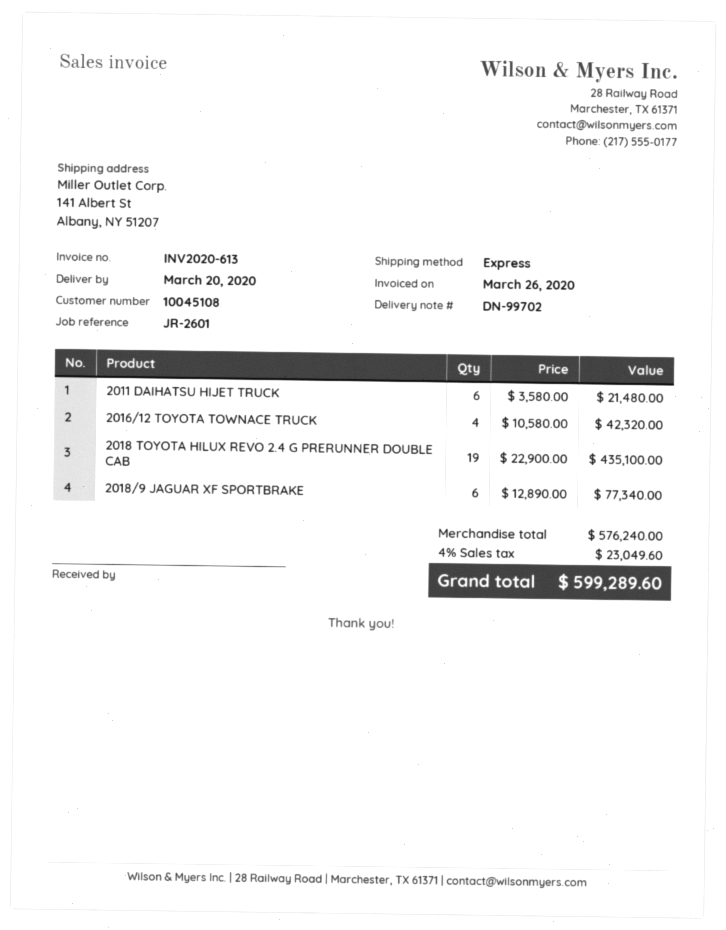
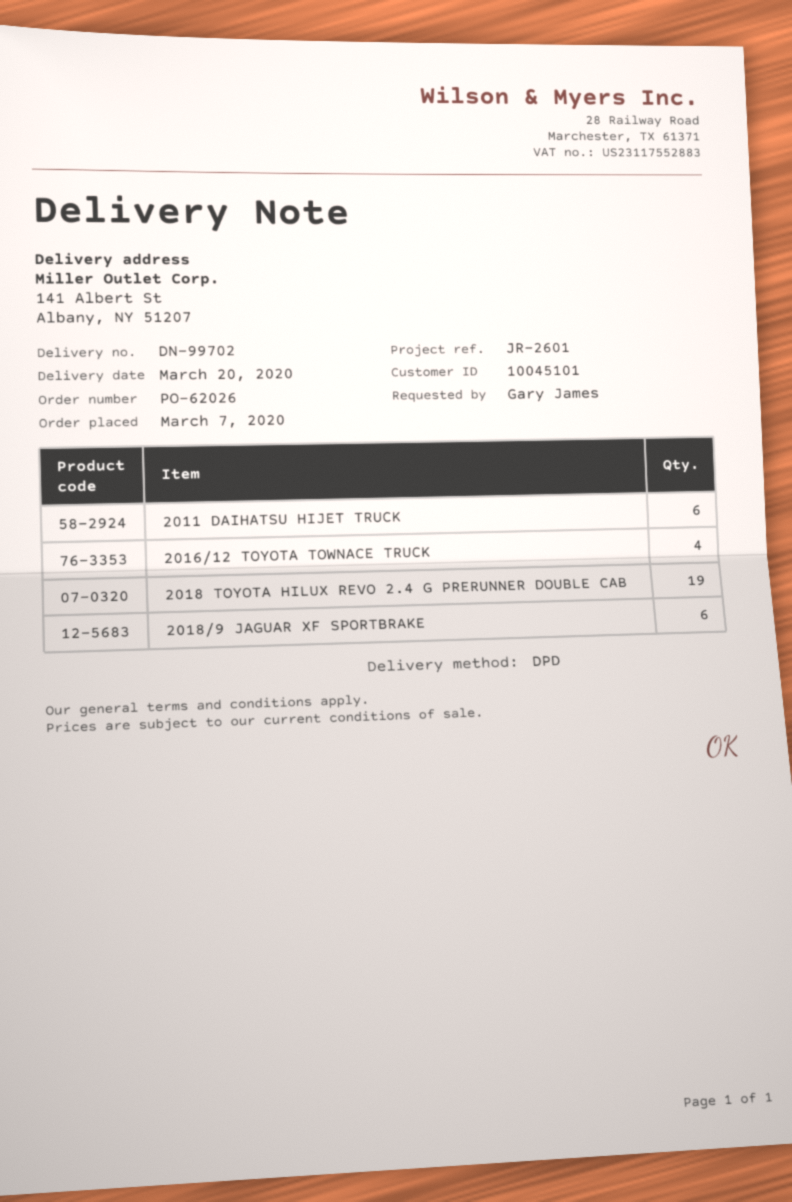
customer number: 10045108 -> 10045101
shipping method: express -> DPD

